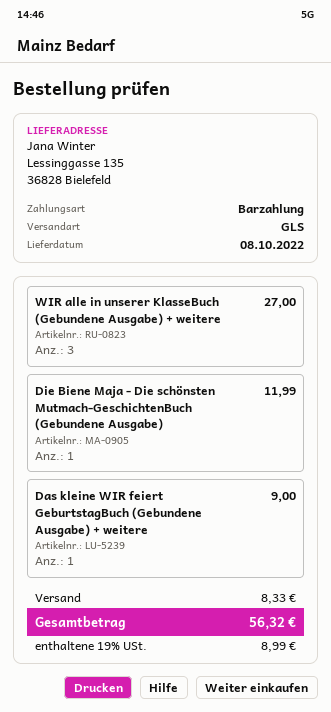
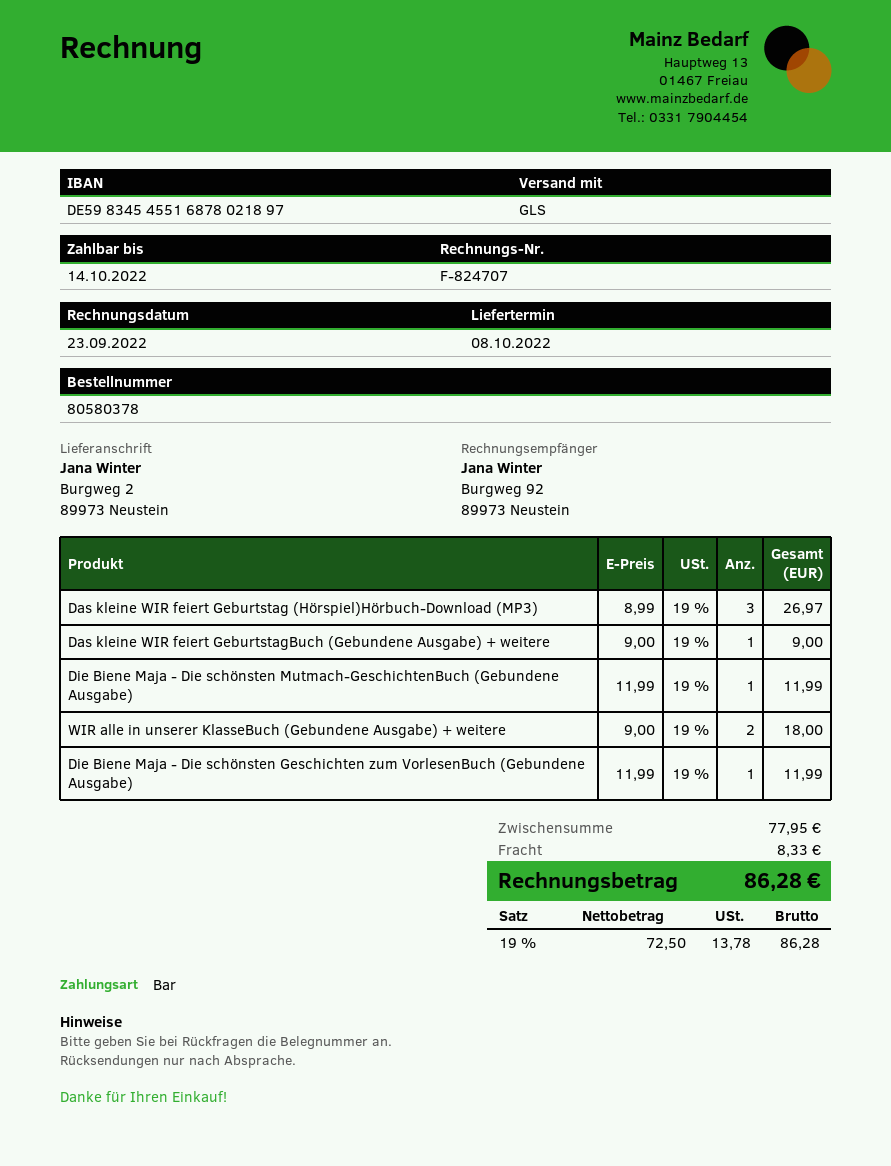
ship to: Lessinggasse 135, 36828 Bielefeld -> Burgweg 2, 89973 Neustein
WIR alle in unserer KlasseBuch (Gebundene Ausgabe) + weitere: 3 for 27.00 -> 2 for 18.00
Das kleine WIR feiert Geburtstag (Hörspiel)Hörbuch-Download (MP3): none -> 3 for 26.97
Die Biene Maja - Die schönsten Geschichten zum VorlesenBuch (Gebundene Ausgabe): none -> 1 for 11.99
tax: 19% = 8.99 -> 19% = 13.78
total: 56.32 -> 86.28

